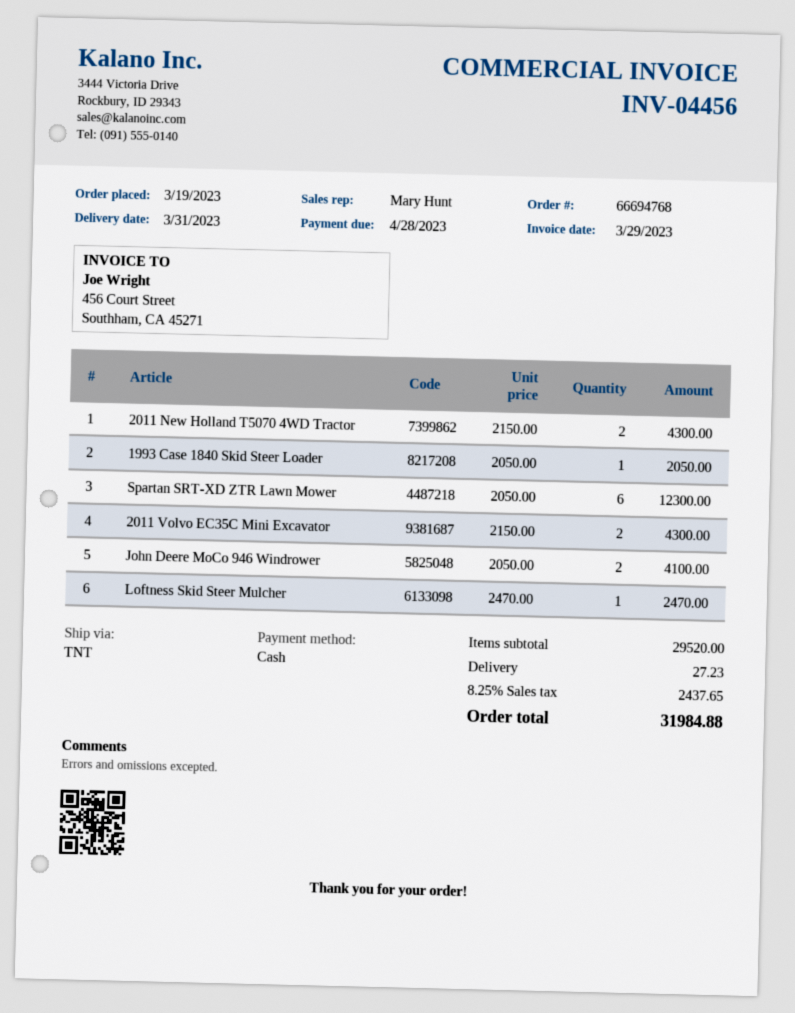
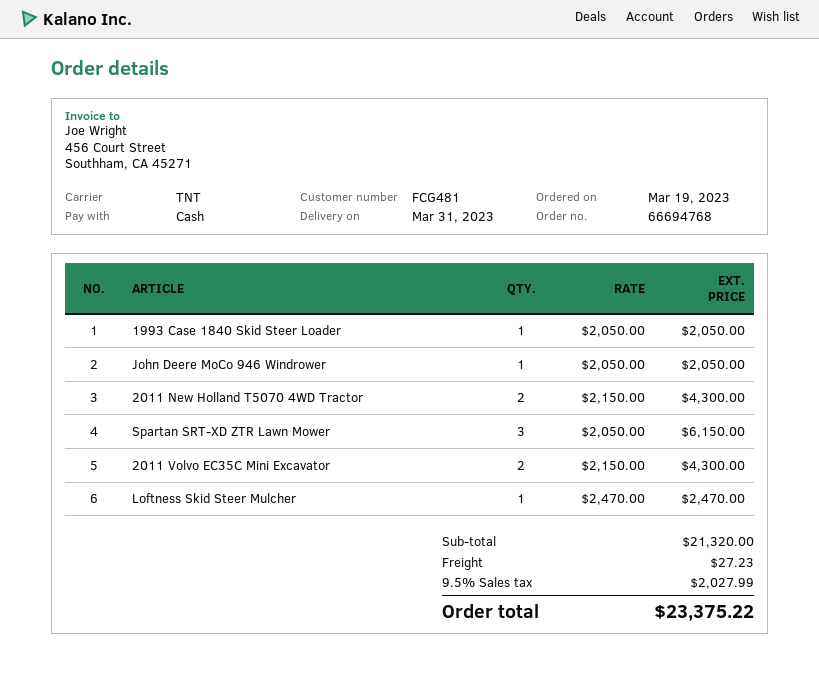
Spartan SRT-XD ZTR Lawn Mower: 6 x 2050.00 = 12300.00 -> 3 x 2050.00 = 6150.00
John Deere MoCo 946 Windrower: 2 x 2050.00 = 4100.00 -> 1 x 2050.00 = 2050.00
subtotal: 29520.00 -> 21320.00
tax: 8.25% = 2437.65 -> 9.5% = 2027.99
total: 31984.88 -> 23375.22

